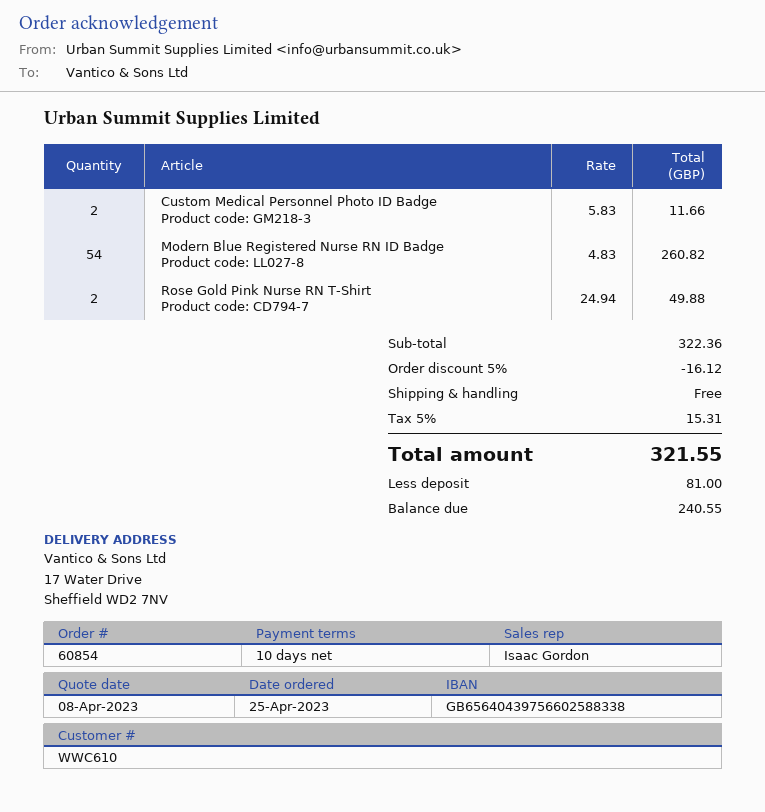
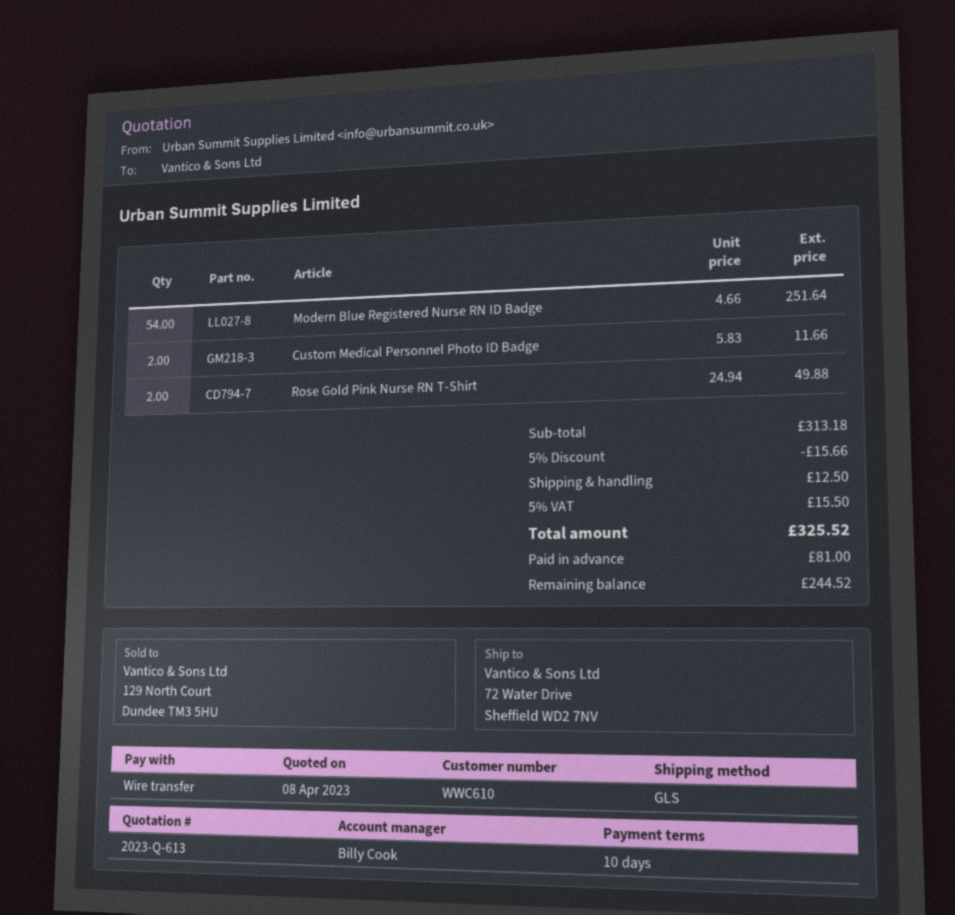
sales rep: Isaac Gordon -> Billy Cook
ship to: 17 Water Drive, Sheffield WD2 7NV -> 72 Water Drive, Sheffield WD2 7NV
Modern Blue Registered Nurse RN ID Badge: 54 x 4.83 = 260.82 -> 54 x 4.66 = 251.64
subtotal: 322.36 -> 313.18
discount: 5% = 16.12 -> 5% = 15.66
shipping: 0.00 -> 12.50
tax: 5% = 15.31 -> 5% = 15.50
total: 321.55 -> 325.52
balance: 240.55 -> 244.52

